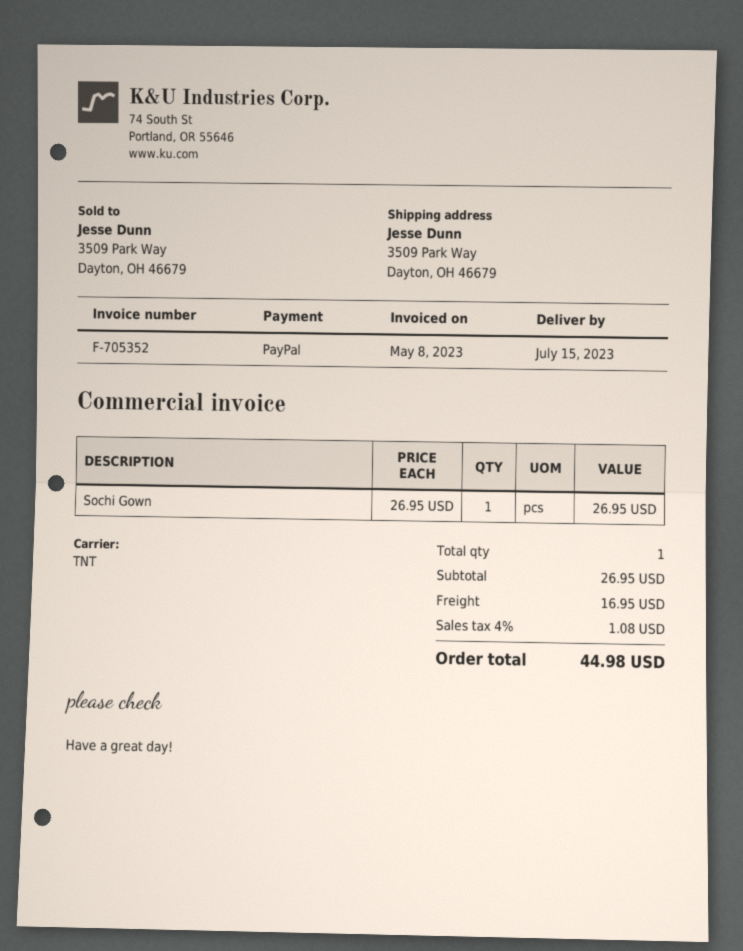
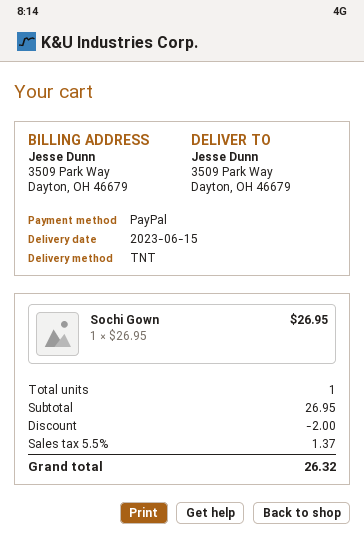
delivery date: 2023-07-15 -> 2023-06-15
discount: none -> 2.00
shipping: 16.95 -> none
tax: 4% = 1.08 -> 5.5% = 1.37
total: 44.98 -> 26.32

